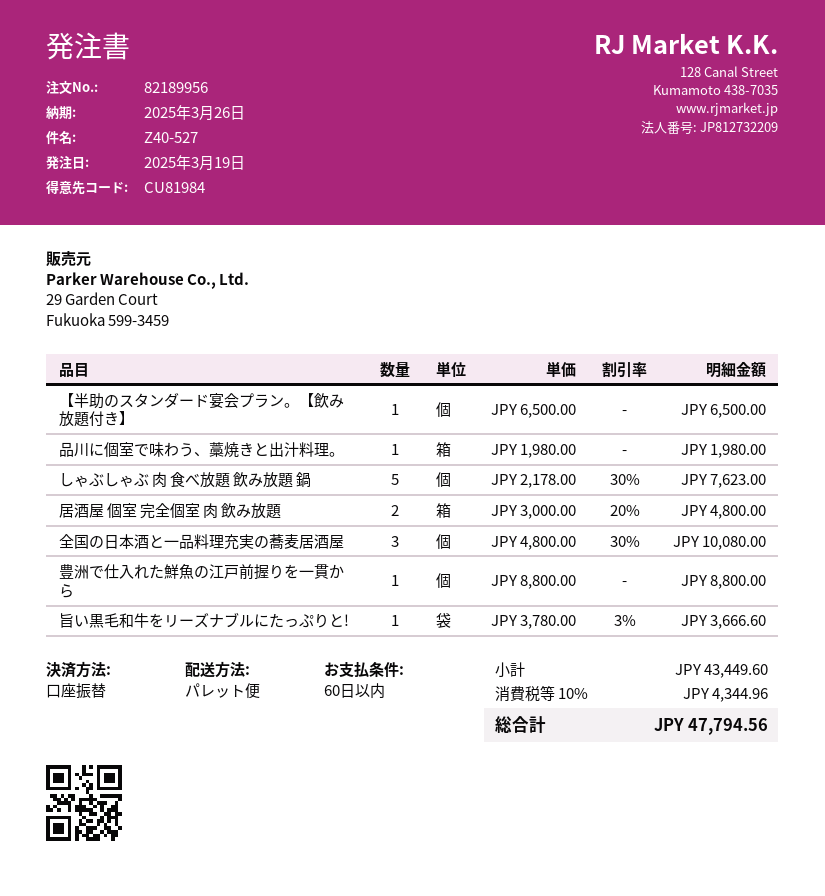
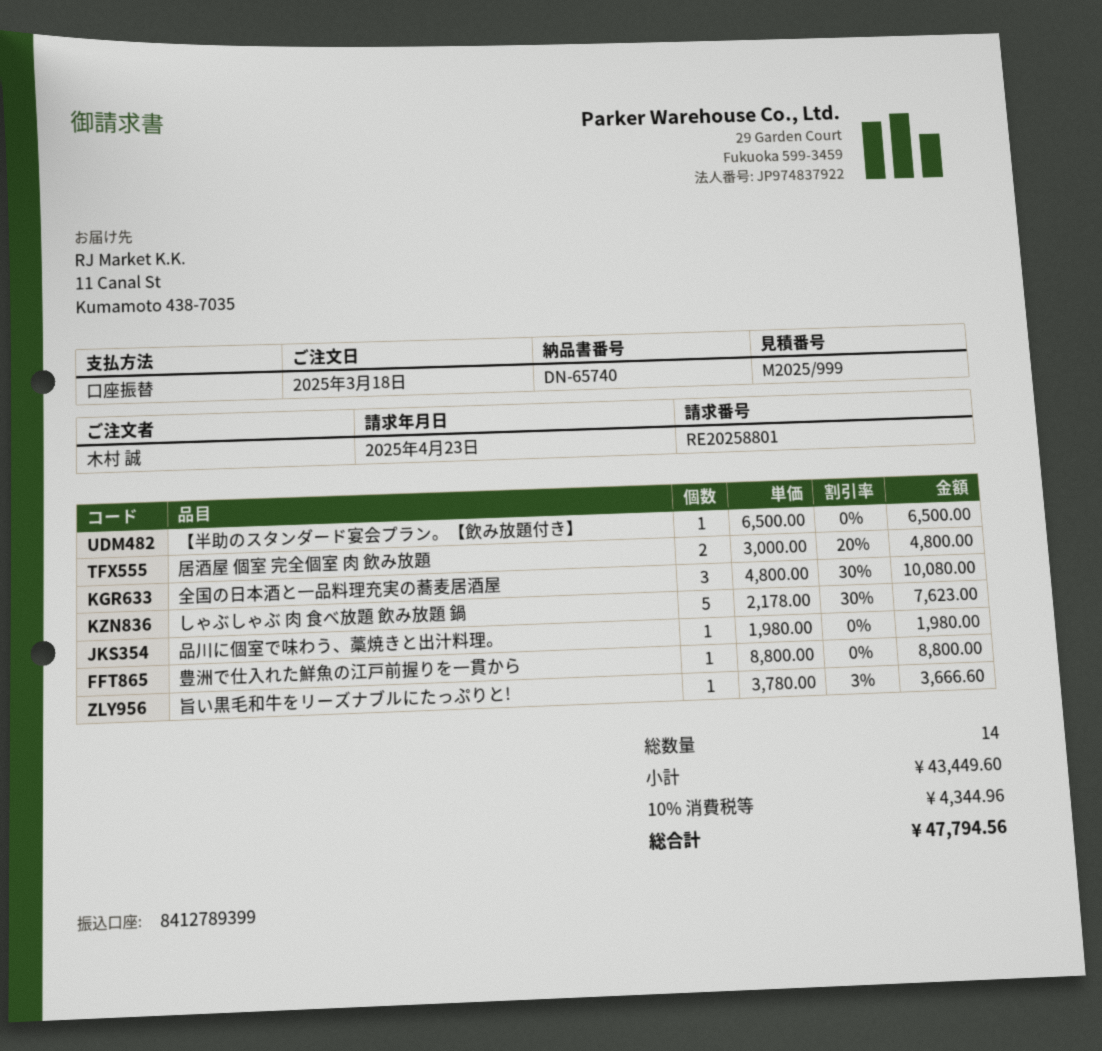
order date: 2025-03-19 -> 2025-03-18

